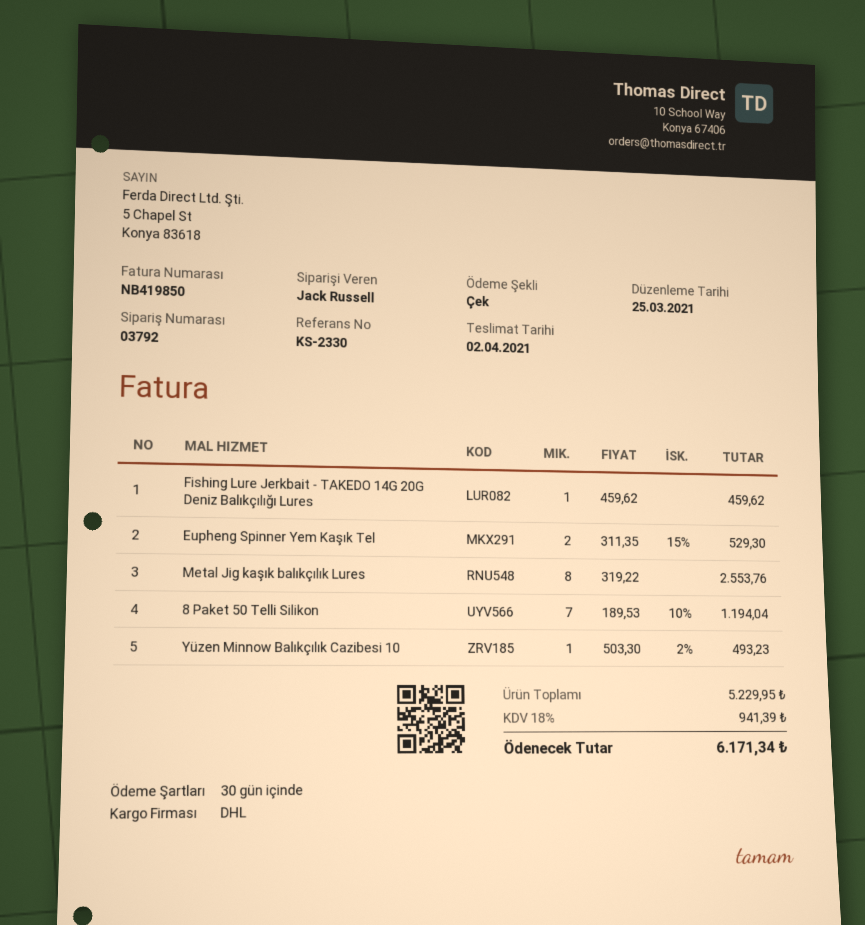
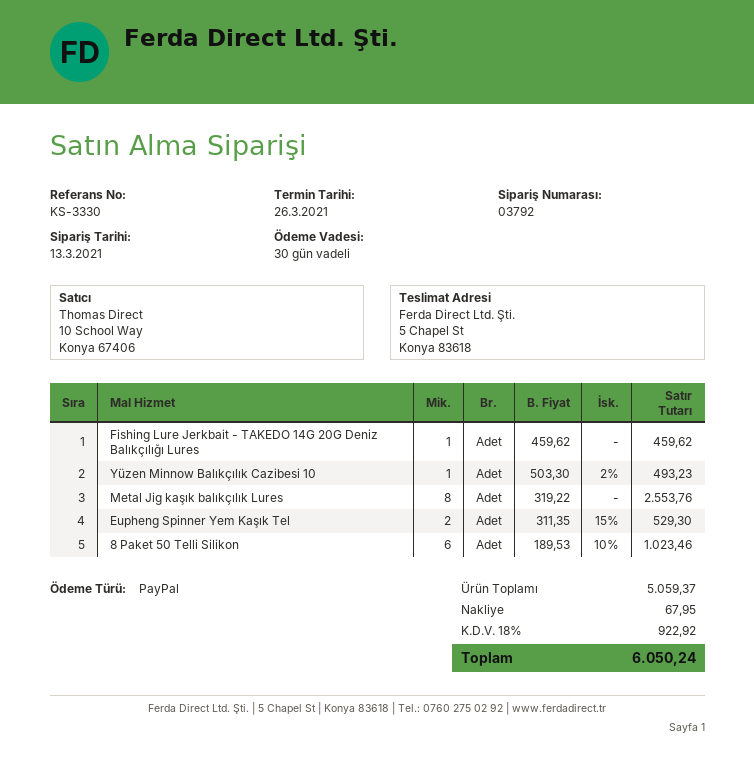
delivery date: 2021-04-02 -> 2021-03-26
reference: KS-2330 -> KS-3330
payment method: cheque -> PayPal
8 Paket 50 Telli Silikon: 7 x 189.53 - 10% = 1194.04 -> 6 x 189.53 - 10% = 1023.46
subtotal: 5229.95 -> 5059.37
shipping: none -> 67.95
tax: 18% = 941.39 -> 18% = 922.92
total: 6171.34 -> 6050.24

